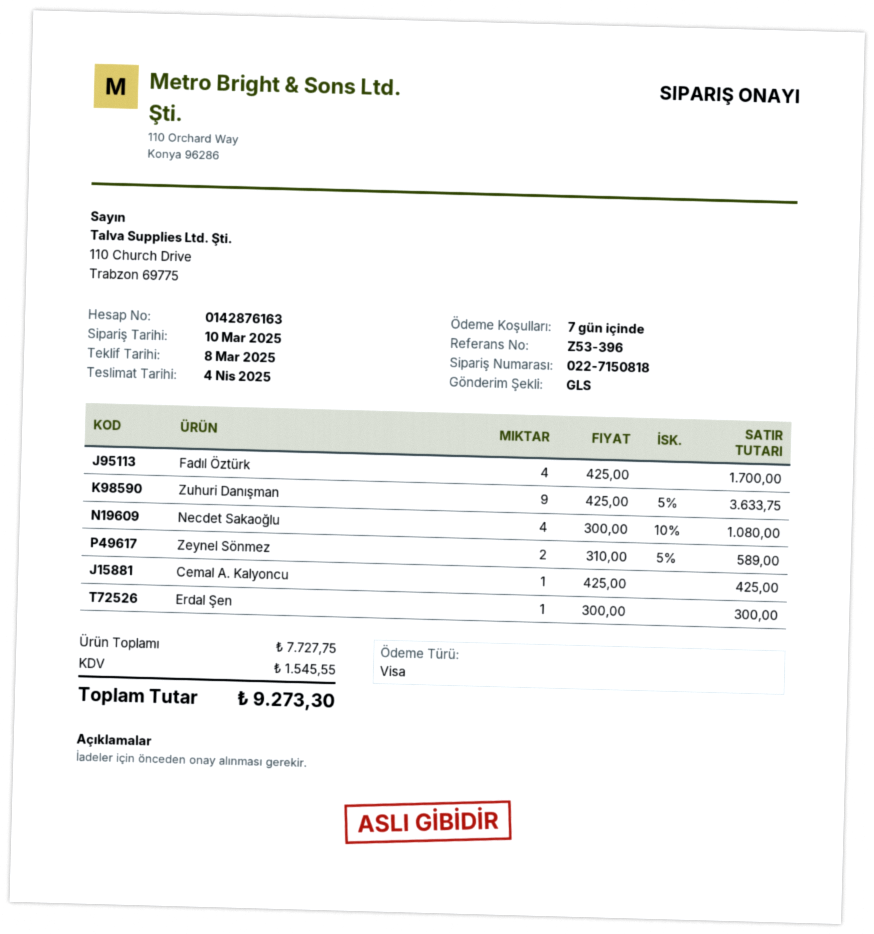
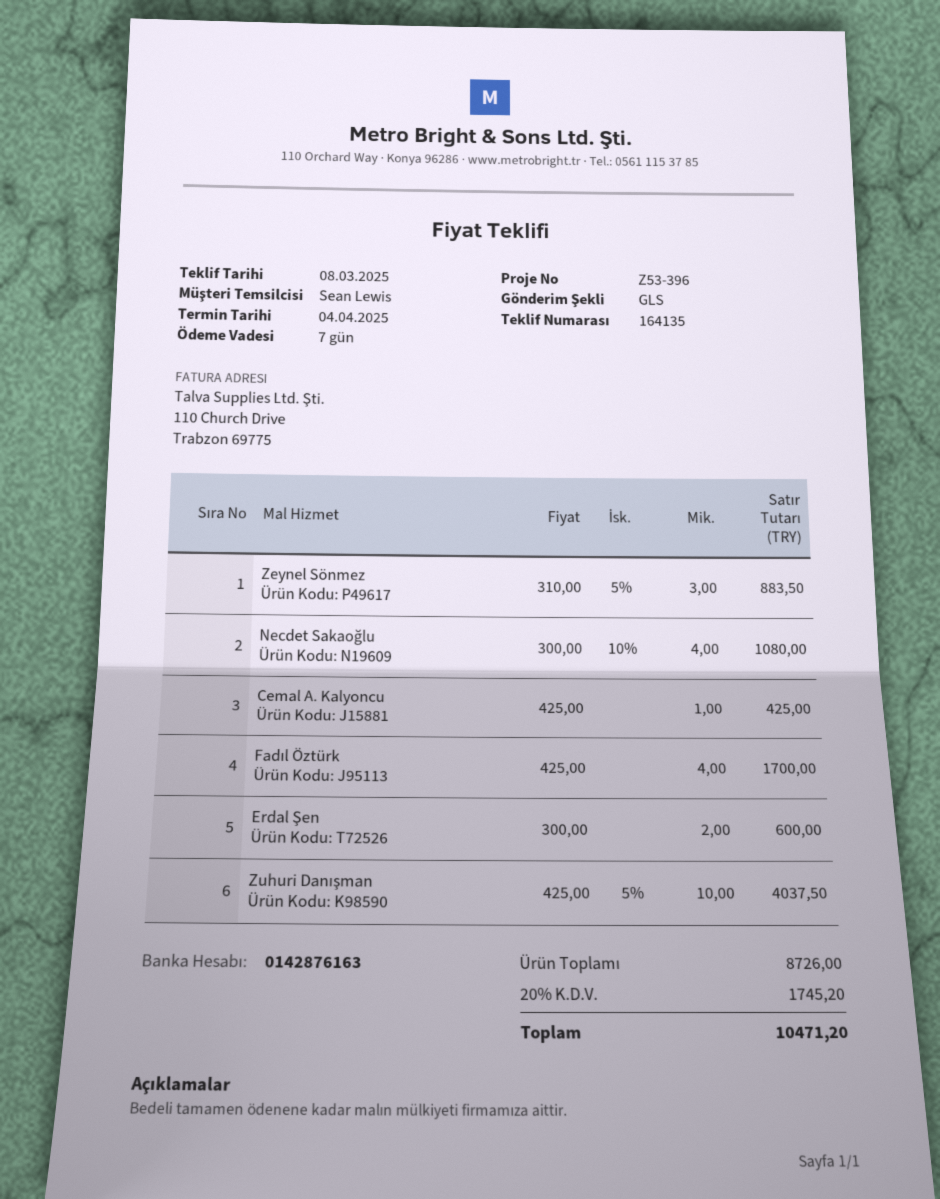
Zuhuri Danışman: 9 x 425.00 - 5% = 3633.75 -> 10 x 425.00 - 5% = 4037.50
Zeynel Sönmez: 2 x 310.00 - 5% = 589.00 -> 3 x 310.00 - 5% = 883.50
Erdal Şen: 1 x 300.00 = 300.00 -> 2 x 300.00 = 600.00
subtotal: 7727.75 -> 8726.00
tax: 1545.55 -> 1745.20
total: 9273.30 -> 10471.20

